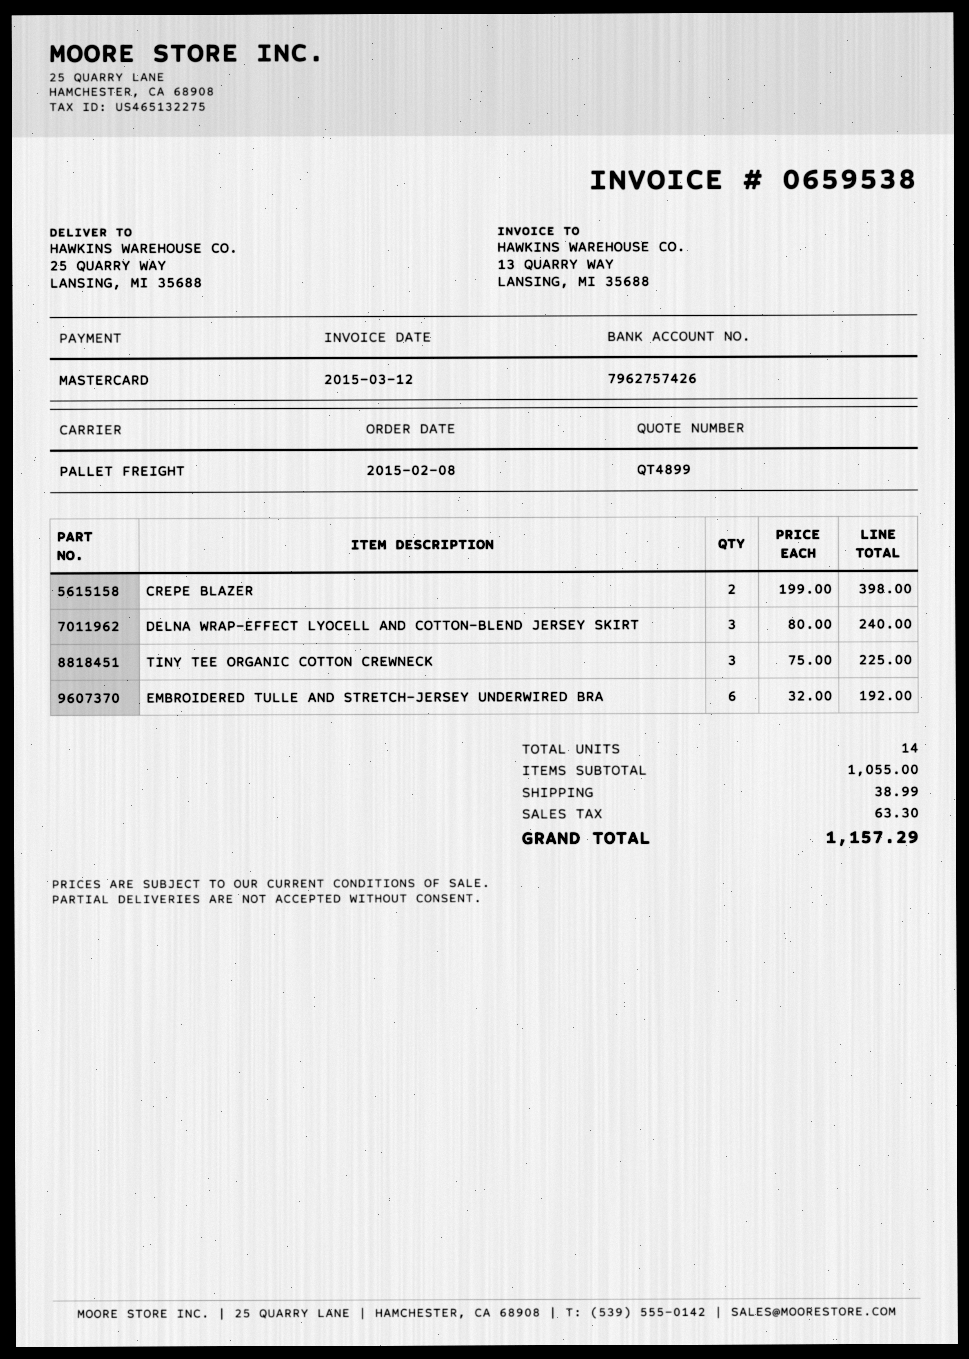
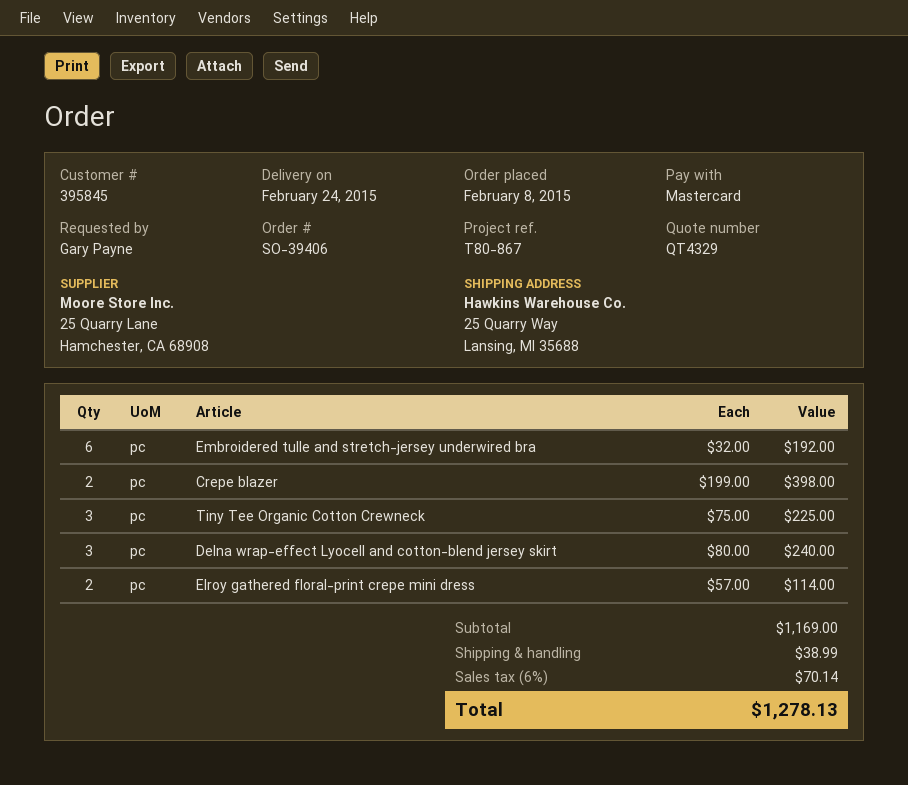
quote number: QT4899 -> QT4329
Elroy gathered floral-print crepe mini dress: none -> 2 x 57.00 = 114.00
subtotal: 1055.00 -> 1169.00
tax: 63.30 -> 70.14
total: 1157.29 -> 1278.13

